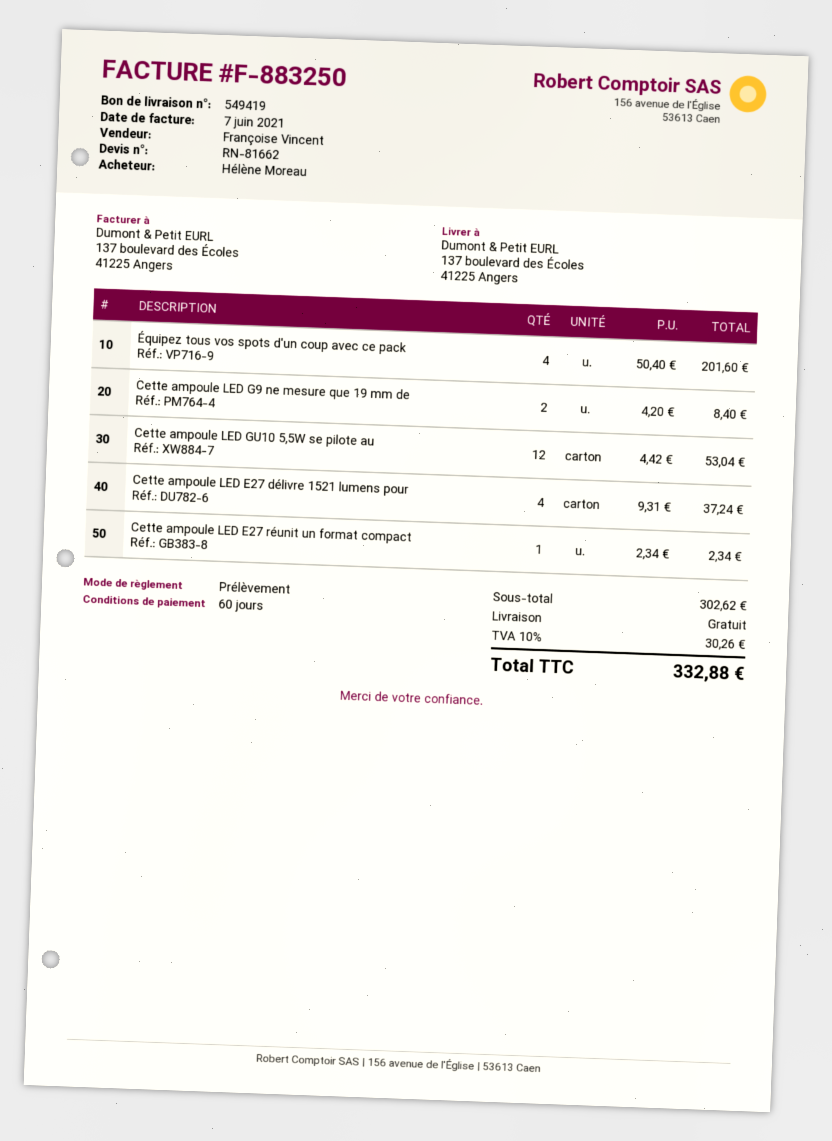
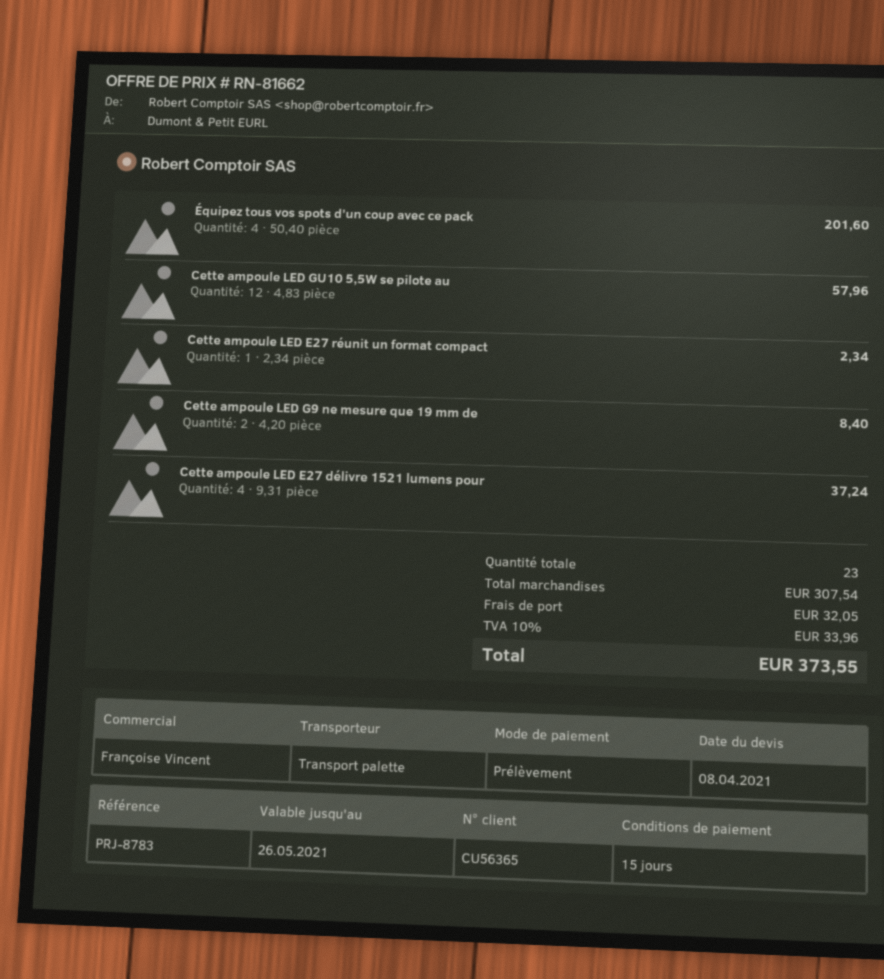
payment terms: 60 days -> 15 days
Cette ampoule LED GU10 5,5W se pilote au: 12 x 4.42 = 53.04 -> 12 x 4.83 = 57.96
subtotal: 302.62 -> 307.54
shipping: 0.00 -> 32.05
tax: 10% = 30.26 -> 10% = 33.96
total: 332.88 -> 373.55

